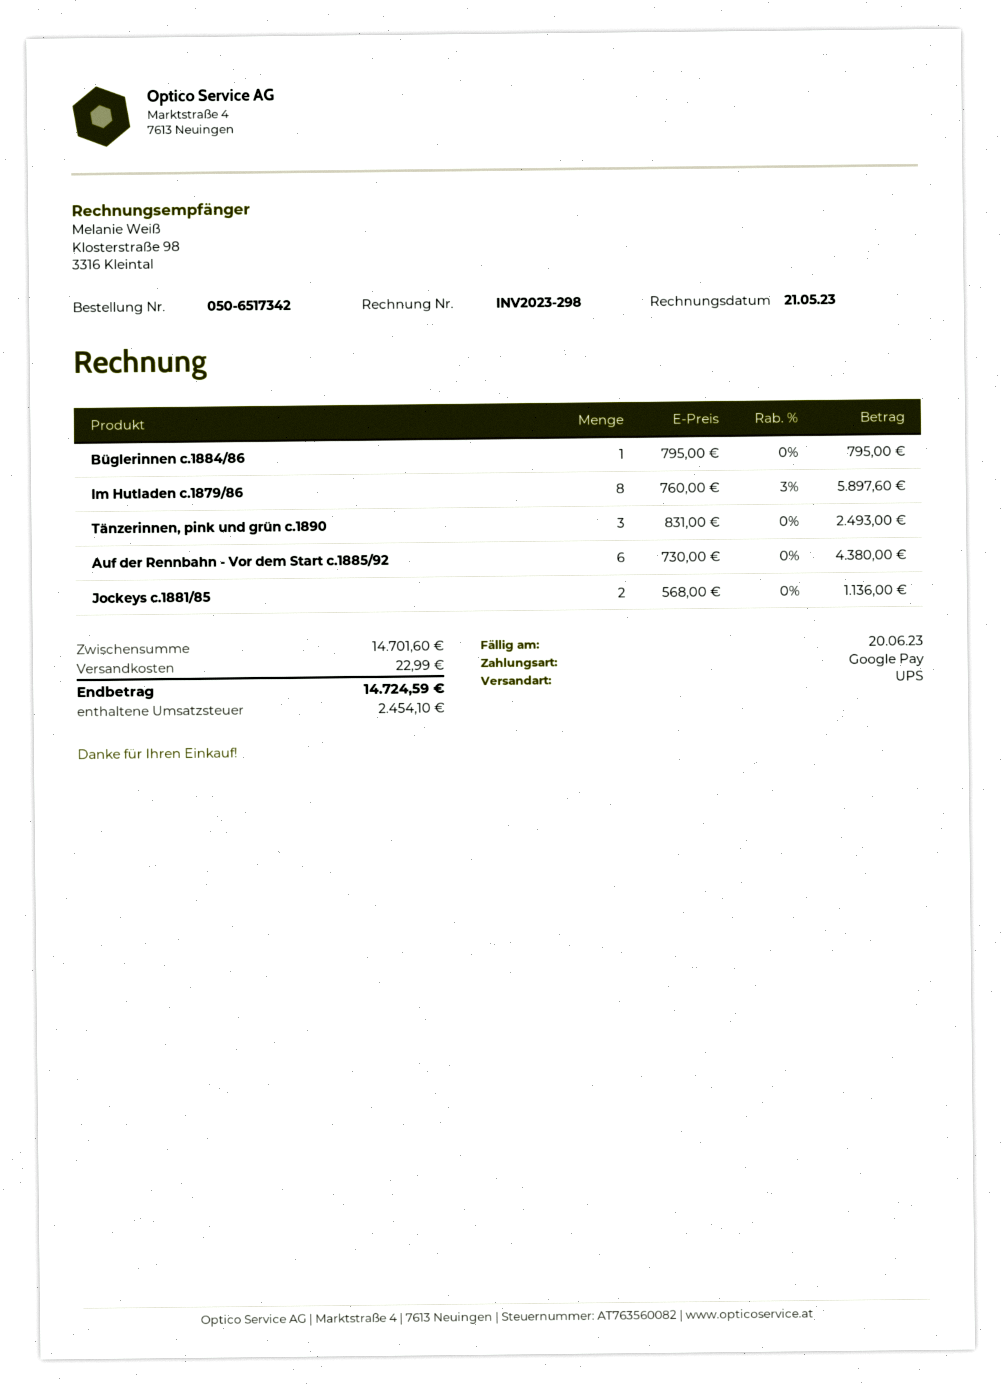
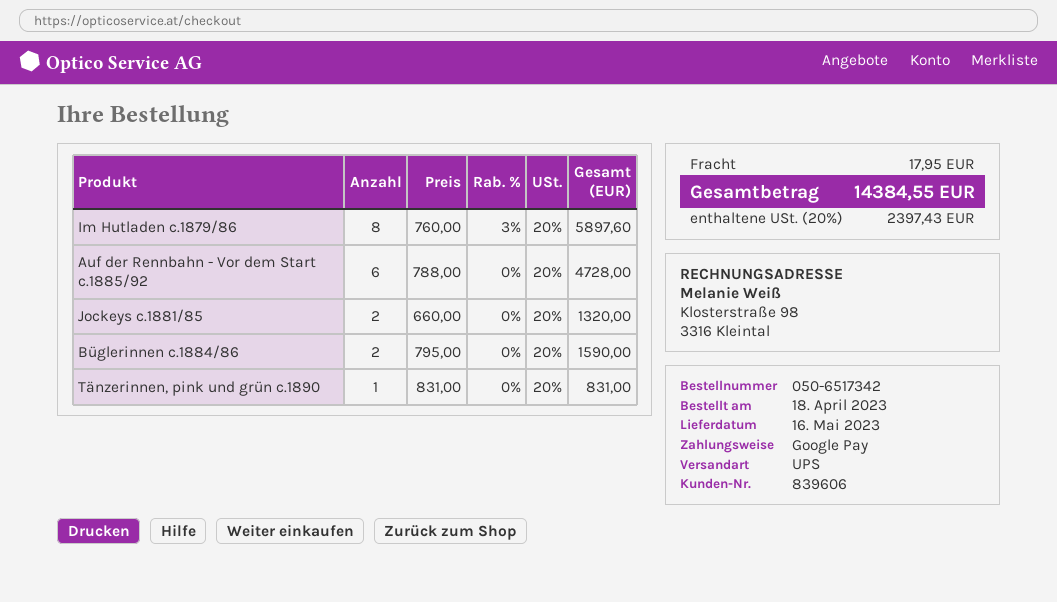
Büglerinnen c.1884/86: 1 x 795.00 = 795.00 -> 2 x 795.00 = 1590.00
Tänzerinnen, pink und grün c.1890: 3 x 831.00 = 2493.00 -> 1 x 831.00 = 831.00
Auf der Rennbahn - Vor dem Start c.1885/92: 6 x 730.00 = 4380.00 -> 6 x 788.00 = 4728.00
Jockeys c.1881/85: 2 x 568.00 = 1136.00 -> 2 x 660.00 = 1320.00
shipping: 22.99 -> 17.95
tax: 2454.10 -> 2397.43
total: 14724.59 -> 14384.55

